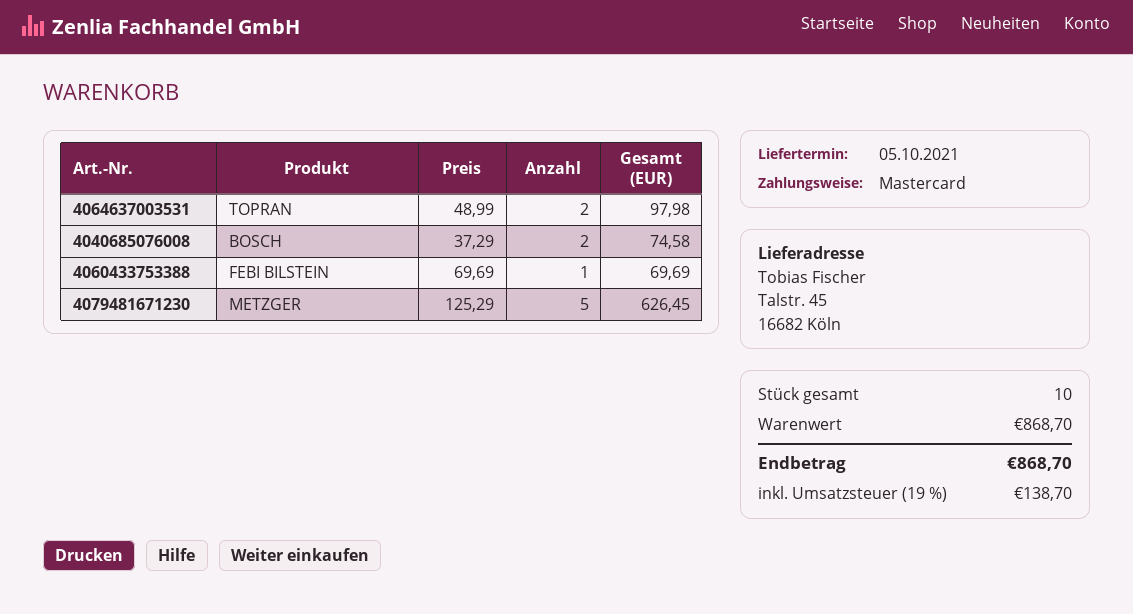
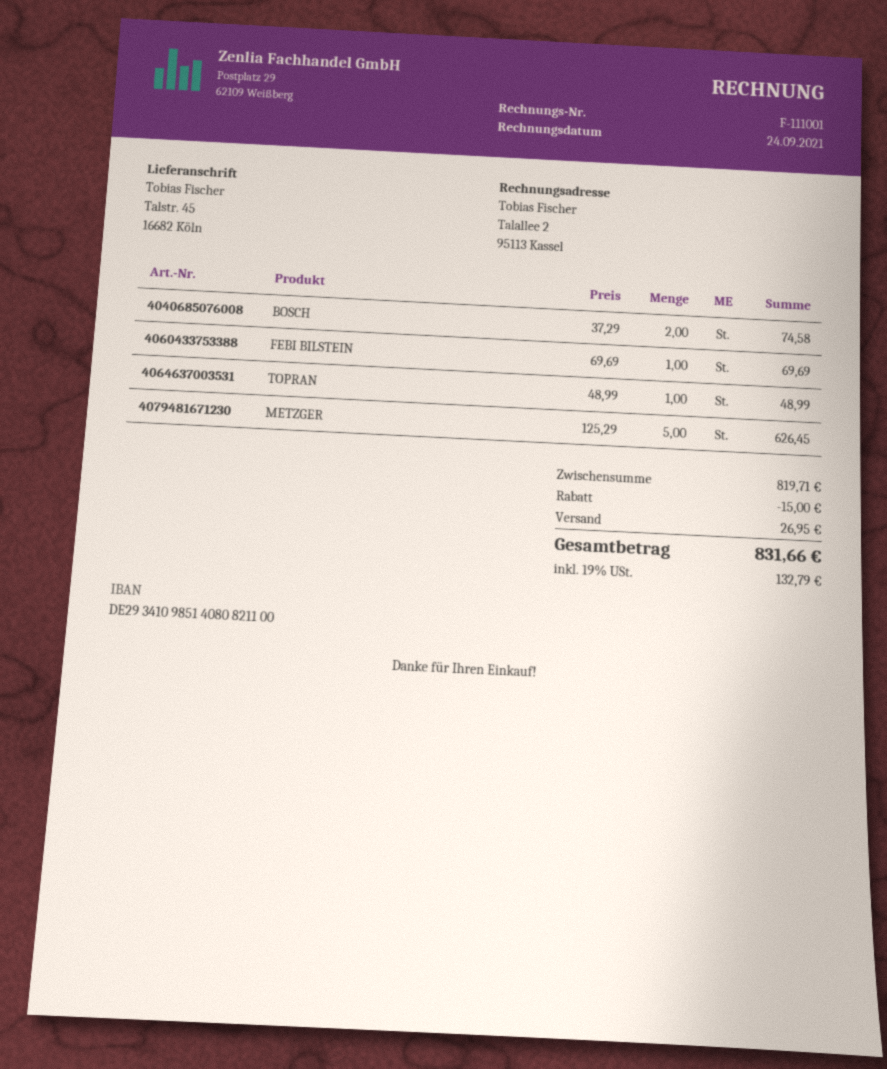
TOPRAN: 2 x 48.99 = 97.98 -> 1 x 48.99 = 48.99
subtotal: 868.70 -> 819.71
discount: none -> 15.00
shipping: none -> 26.95
tax: 19% = 138.70 -> 19% = 132.79
total: 868.70 -> 831.66

